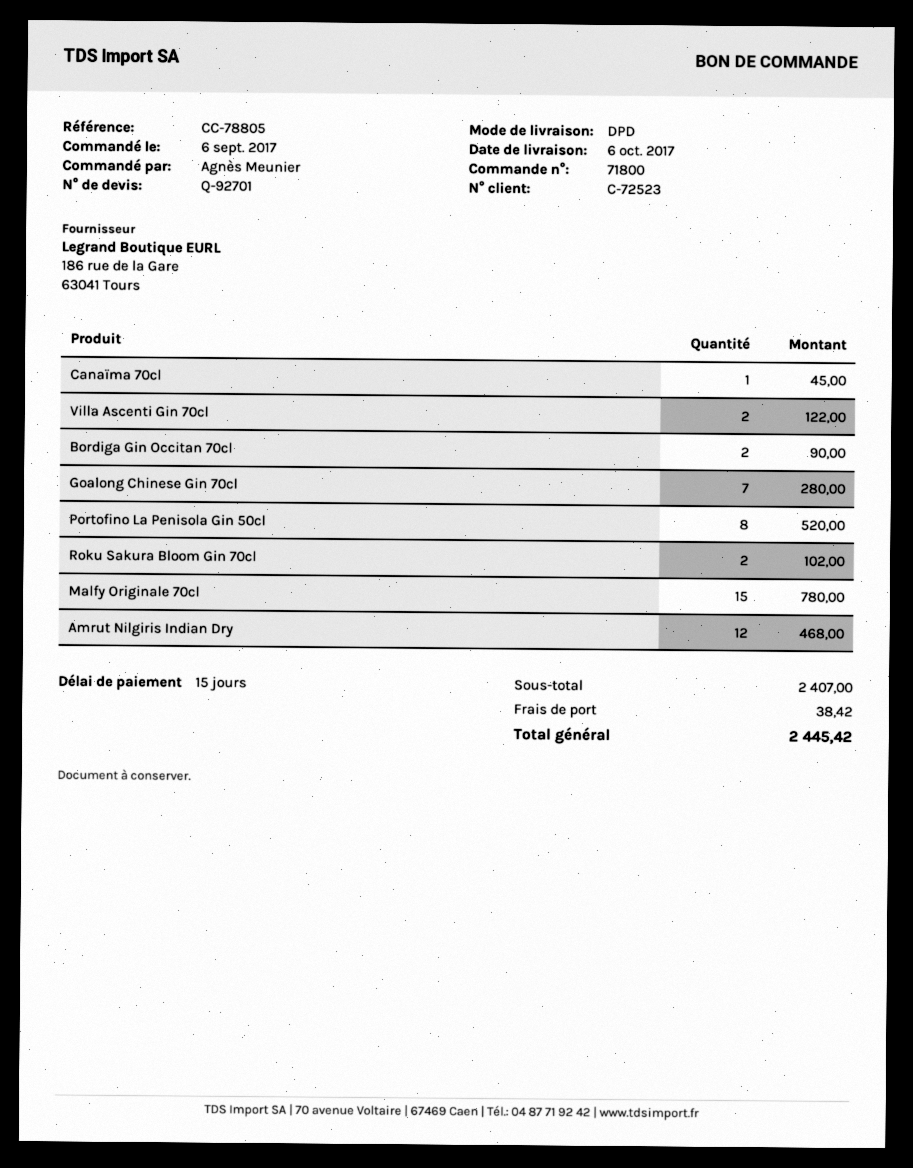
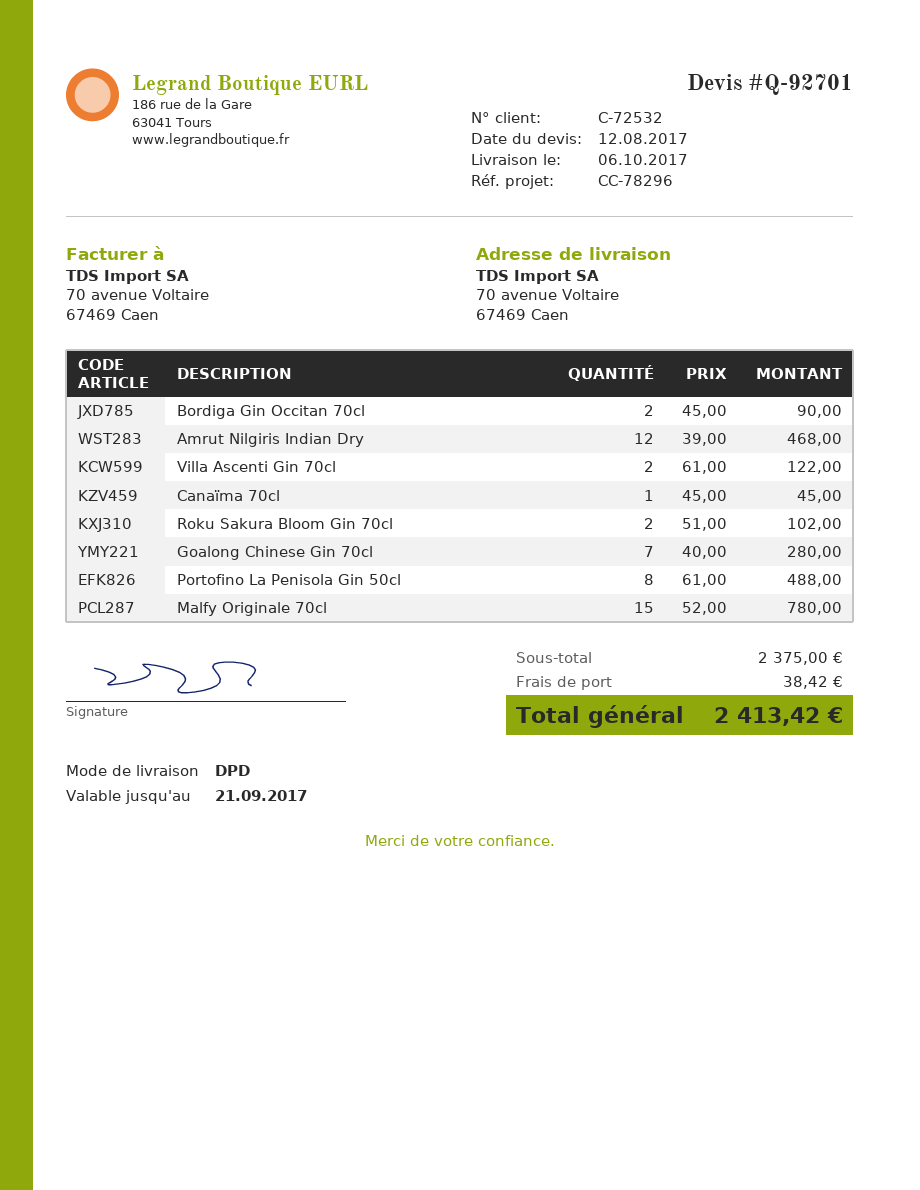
customer number: C-72523 -> C-72532
reference: CC-78805 -> CC-78296
Portofino La Penisola Gin 50cl: 8 for 520.00 -> 8 for 488.00
subtotal: 2407.00 -> 2375.00
total: 2445.42 -> 2413.42

